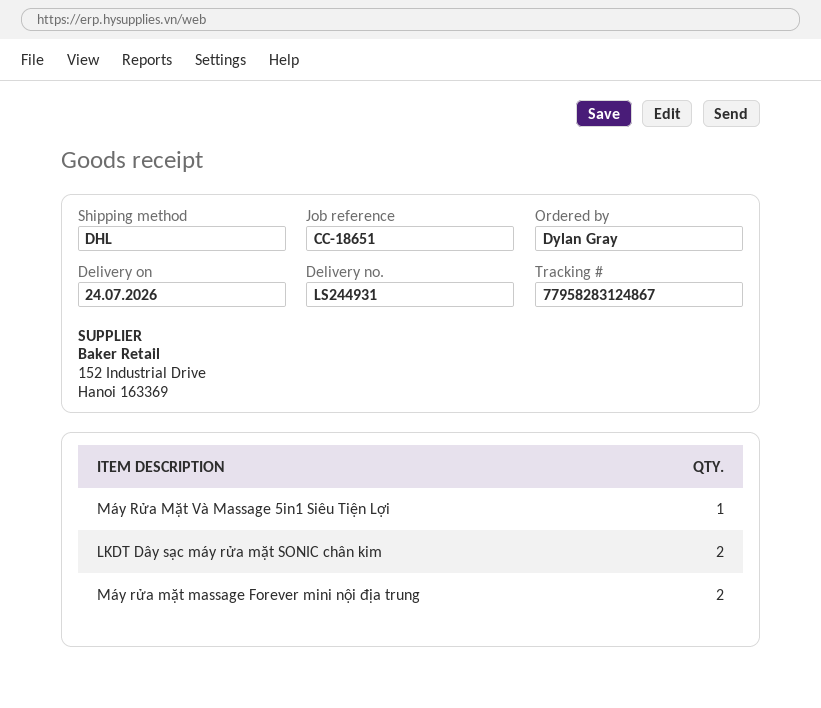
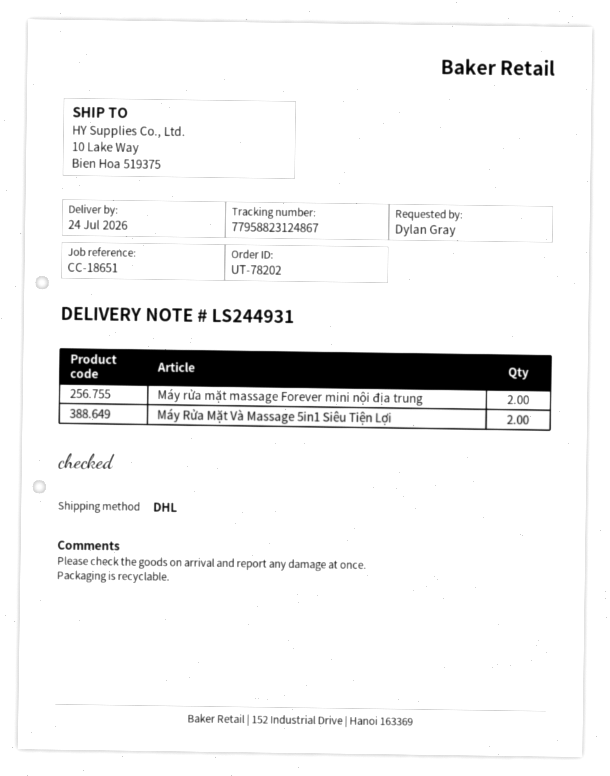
tracking number: 77958283124867 -> 77958823124867
Máy Rửa Mặt Và Massage 5in1 Siêu Tiện Lợi: 1 -> 2
LKDT Dây sạc máy rửa mặt SONIC chân kim: 2 -> none

